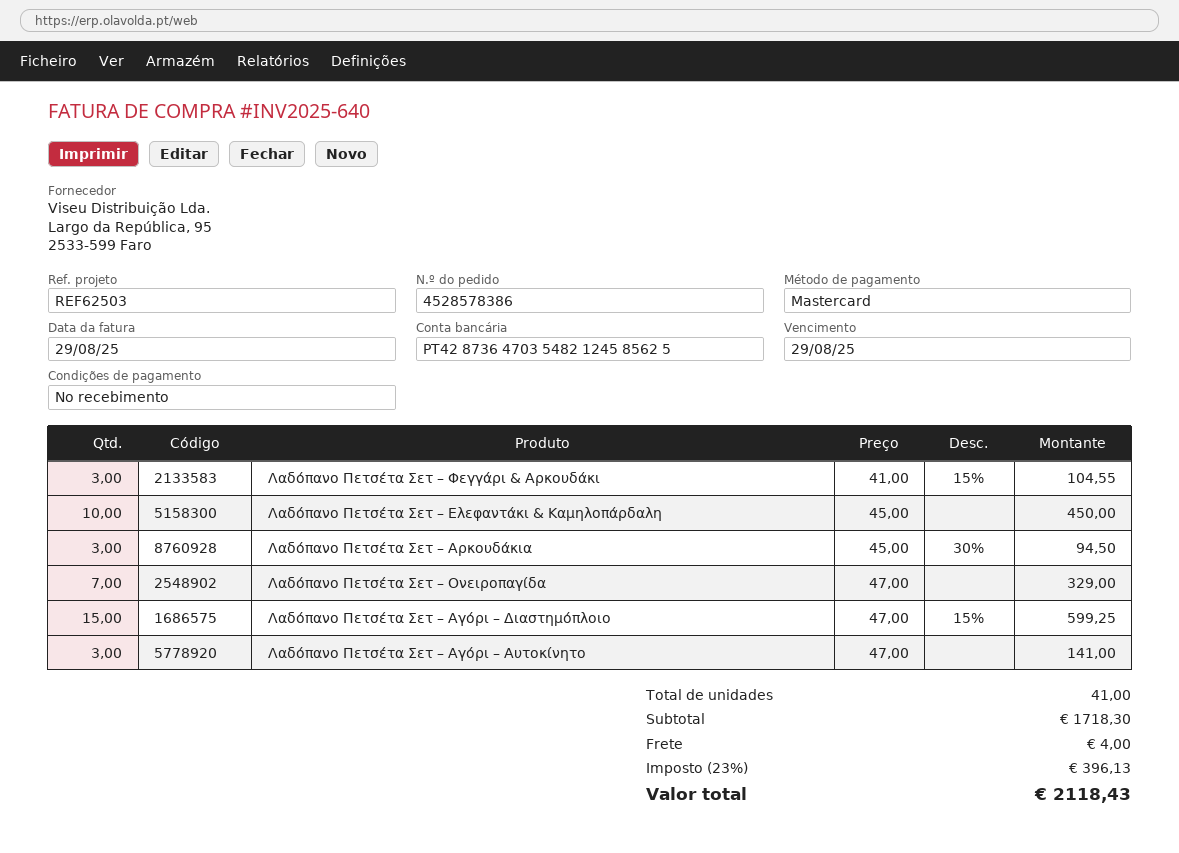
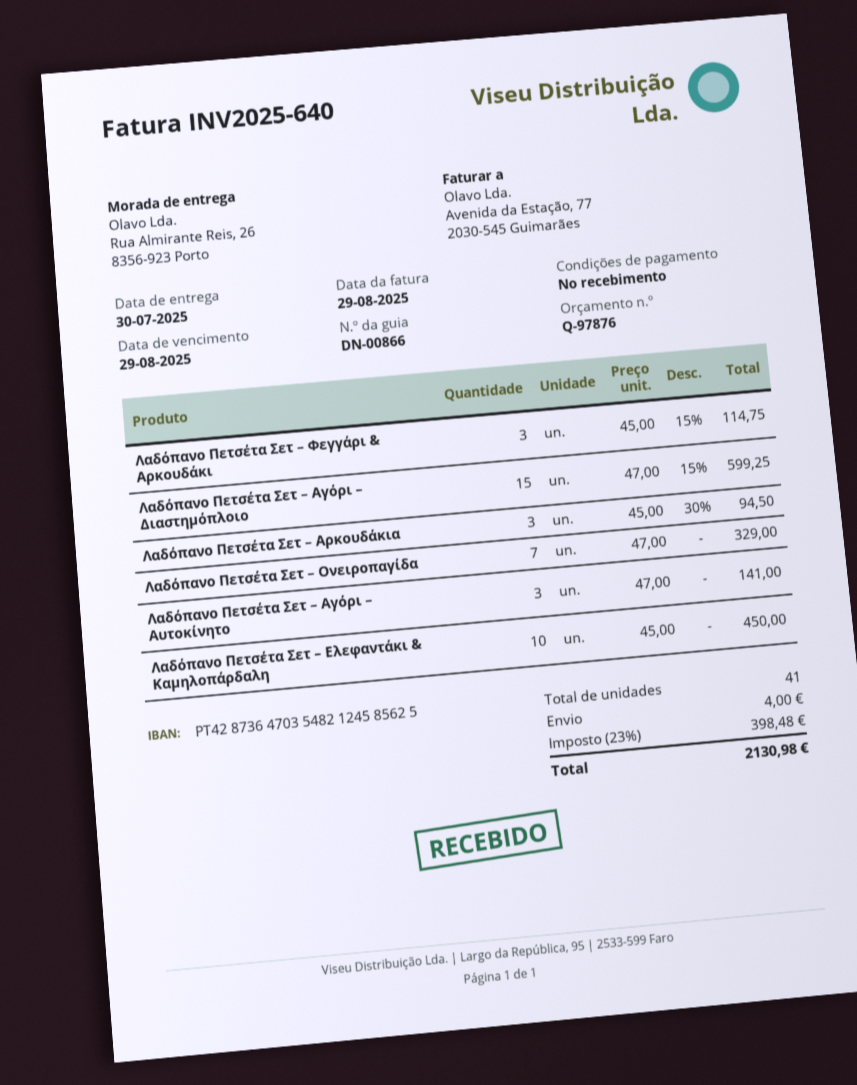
Λαδόπανο Πετσέτα Σετ – Φεγγάρι & Αρκουδάκι: 3 x 41.00 - 15% = 104.55 -> 3 x 45.00 - 15% = 114.75
tax: 23% = 396.13 -> 23% = 398.48
total: 2118.43 -> 2130.98

